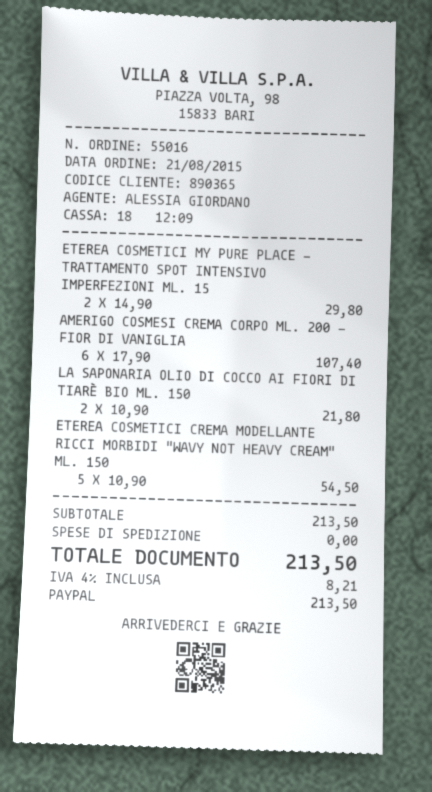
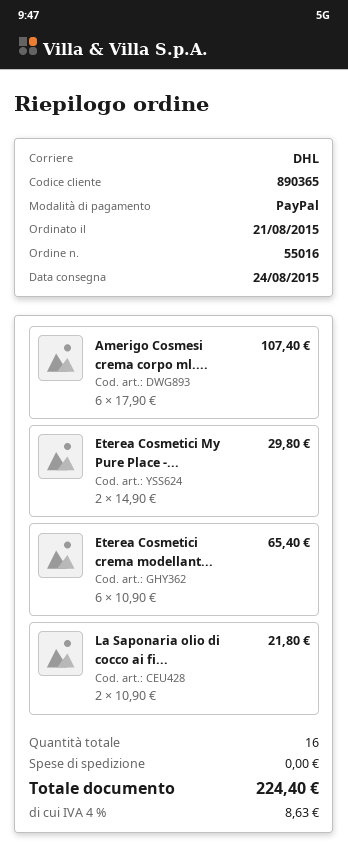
ETEREA COSMETICI CREMA MODELLANTE RICCI MORBIDI "WAVY NOT HEAVY CREAM" ML. 150: 5 x 10.90 = 54.50 -> 6 x 10.90 = 65.40
tax: 4% = 8.21 -> 4% = 8.63
total: 213.50 -> 224.40

